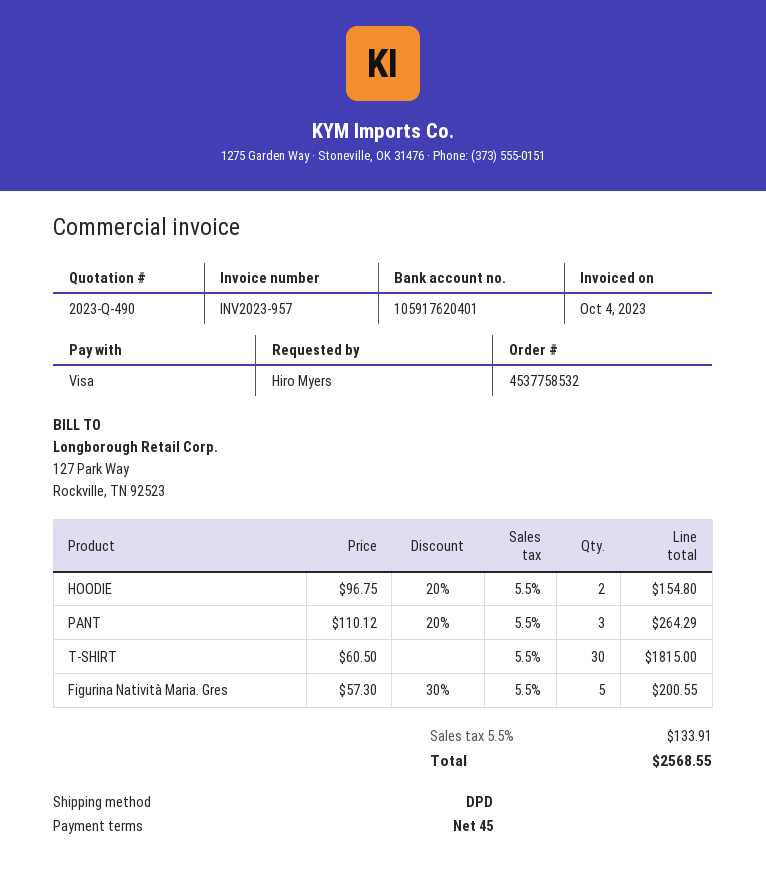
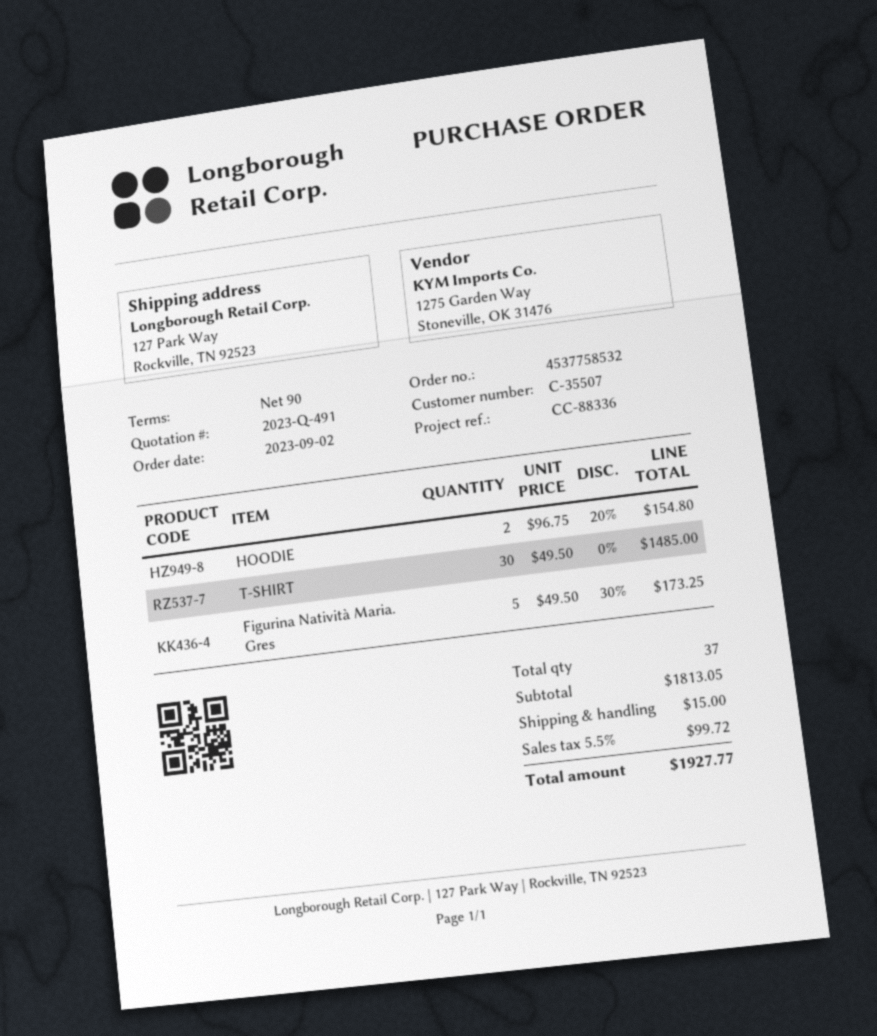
quote number: 2023-Q-490 -> 2023-Q-491
payment terms: 45 days -> 90 days
PANT: 3 x 110.12 - 20% = 264.29 -> none
T-SHIRT: 30 x 60.50 = 1815.00 -> 30 x 49.50 = 1485.00
Figurina Natività Maria. Gres: 5 x 57.30 - 30% = 200.55 -> 5 x 49.50 - 30% = 173.25
shipping: none -> 15.00
tax: 5.5% = 133.91 -> 5.5% = 99.72
total: 2568.55 -> 1927.77

